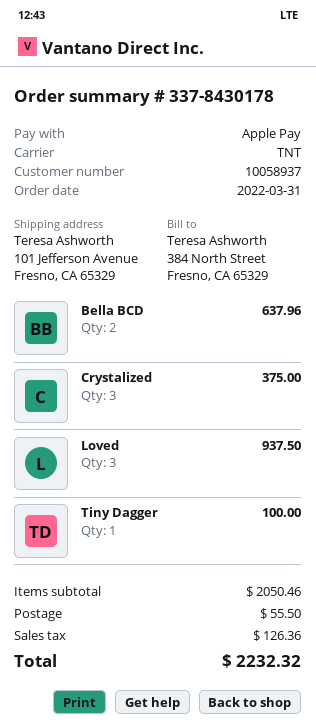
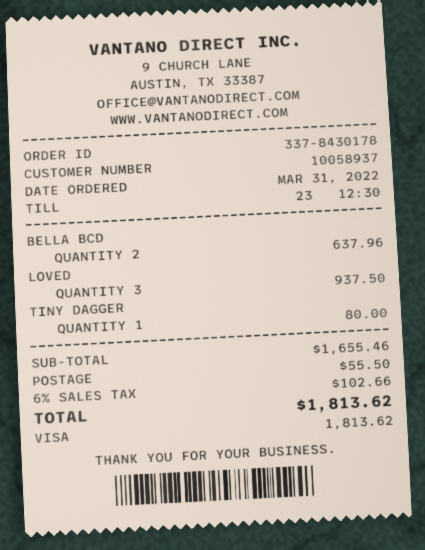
payment method: Apple Pay -> Visa
Crystalized: 3 for 375.00 -> none
Tiny Dagger: 1 for 100.00 -> 1 for 80.00
subtotal: 2050.46 -> 1655.46
tax: 126.36 -> 102.66
total: 2232.32 -> 1813.62

